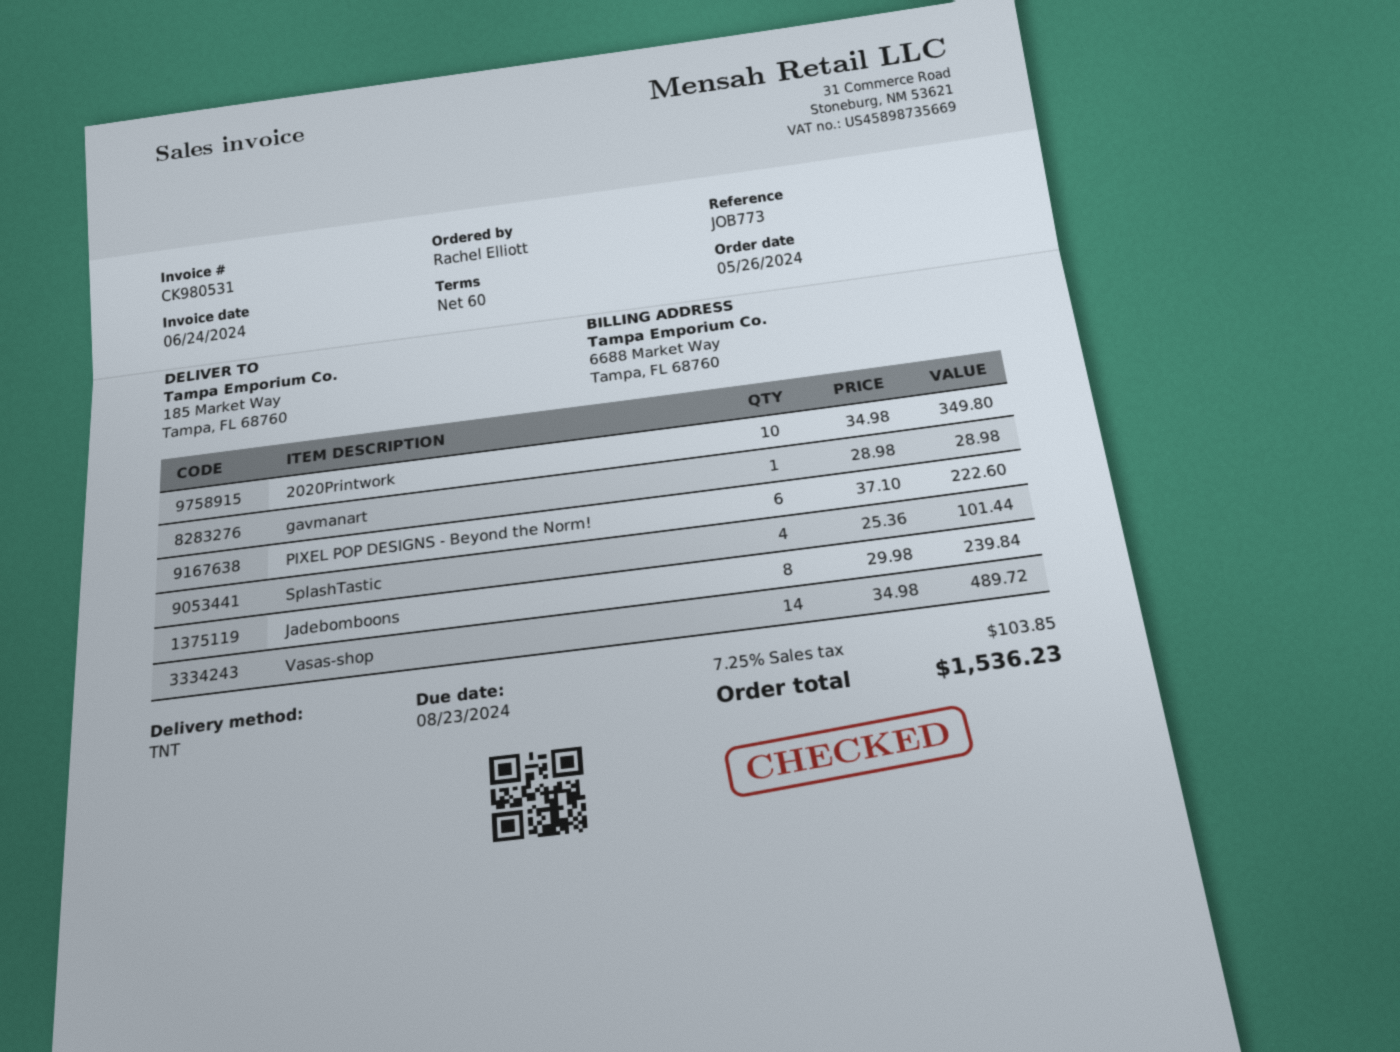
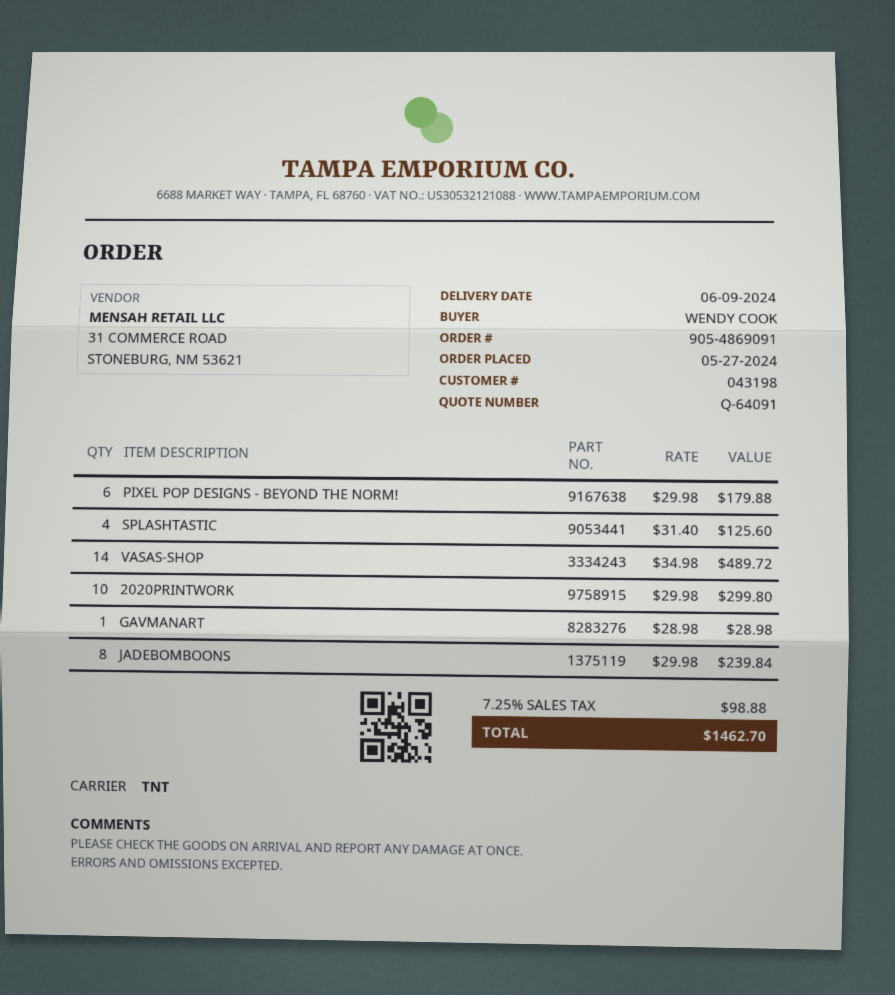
order date: 2024-05-26 -> 2024-05-27
ordered by: Rachel Elliott -> WENDY COOK
2020Printwork: 10 x 34.98 = 349.80 -> 10 x 29.98 = 299.80
PIXEL POP DESIGNS - Beyond the Norm!: 6 x 37.10 = 222.60 -> 6 x 29.98 = 179.88
SplashTastic: 4 x 25.36 = 101.44 -> 4 x 31.40 = 125.60
tax: 7.25% = 103.85 -> 7.25% = 98.88
total: 1536.23 -> 1462.70

